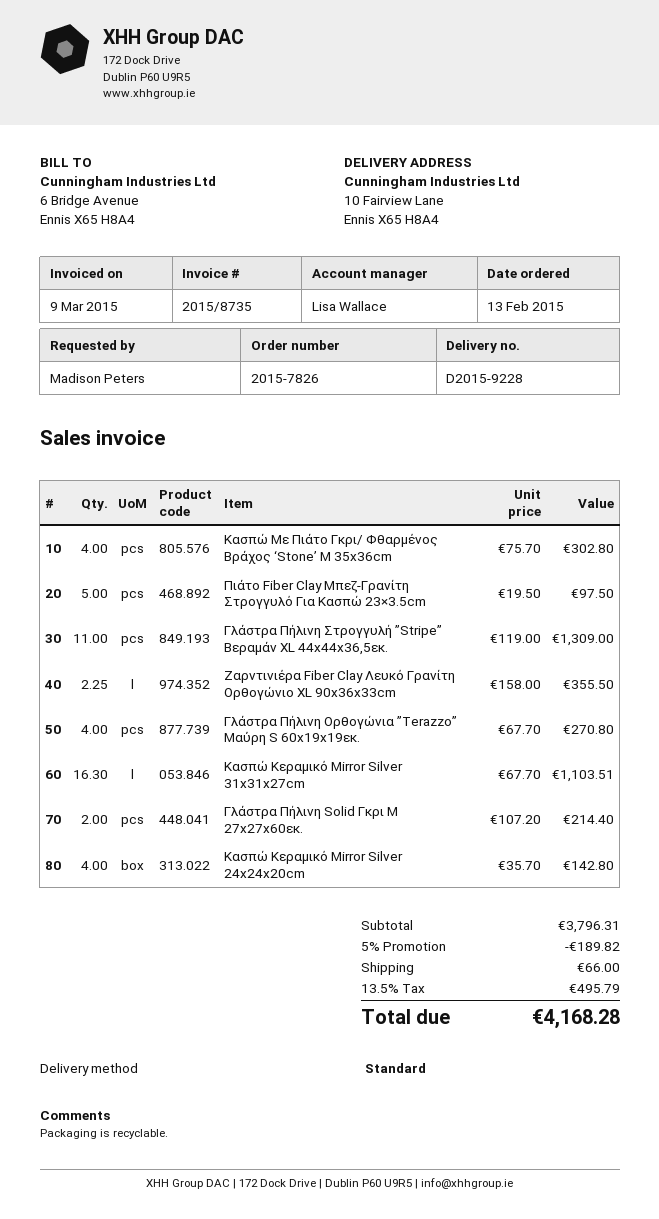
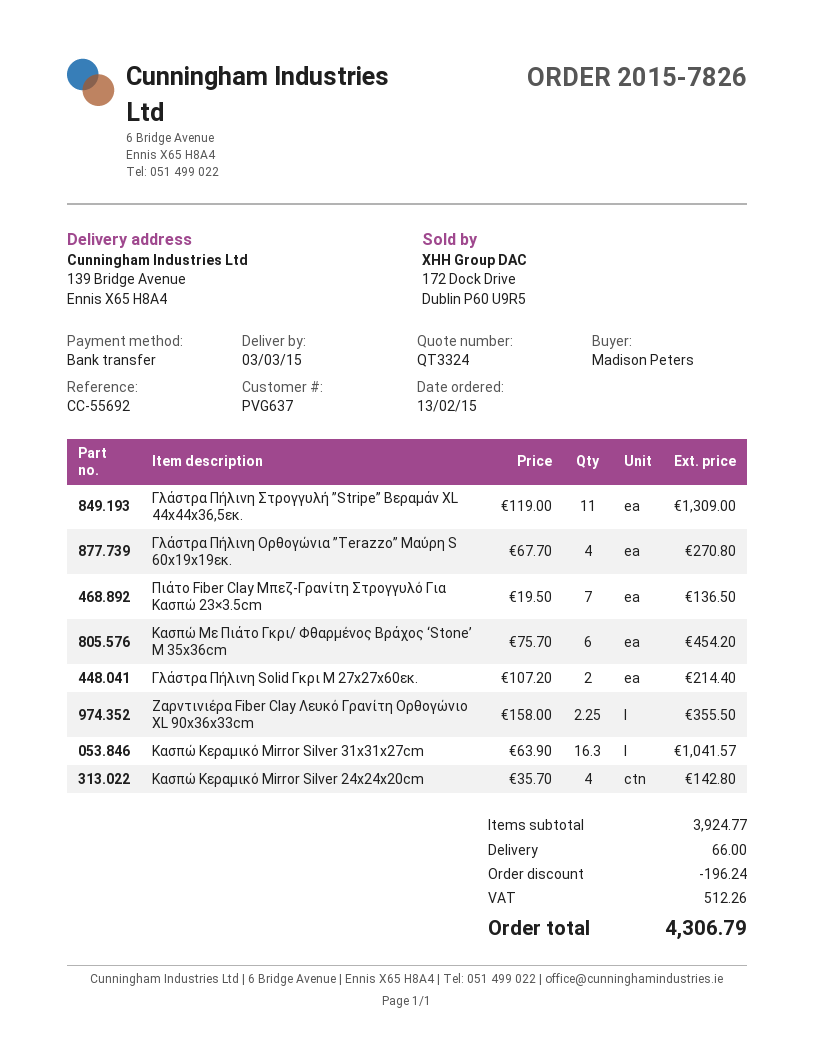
ship to: 10 Fairview Lane, Ennis X65 H8A4 -> 139 Bridge Avenue, Ennis X65 H8A4
Κασπώ Με Πιάτο Γκρι/ Φθαρμένος Βράχος ‘Stone’ M 35x36cm: 4 x 75.70 = 302.80 -> 6 x 75.70 = 454.20
Πιάτο Fiber Clay Μπεζ-Γρανίτη Στρογγυλό Για Κασπώ 23×3.5cm: 5 x 19.50 = 97.50 -> 7 x 19.50 = 136.50
Κασπώ Κεραμικό Mirror Silver 31x31x27cm: 16.3 x 67.70 = 1103.51 -> 16.3 x 63.90 = 1041.57
subtotal: 3796.31 -> 3924.77
discount: 189.82 -> 196.24
tax: 495.79 -> 512.26
total: 4168.28 -> 4306.79

